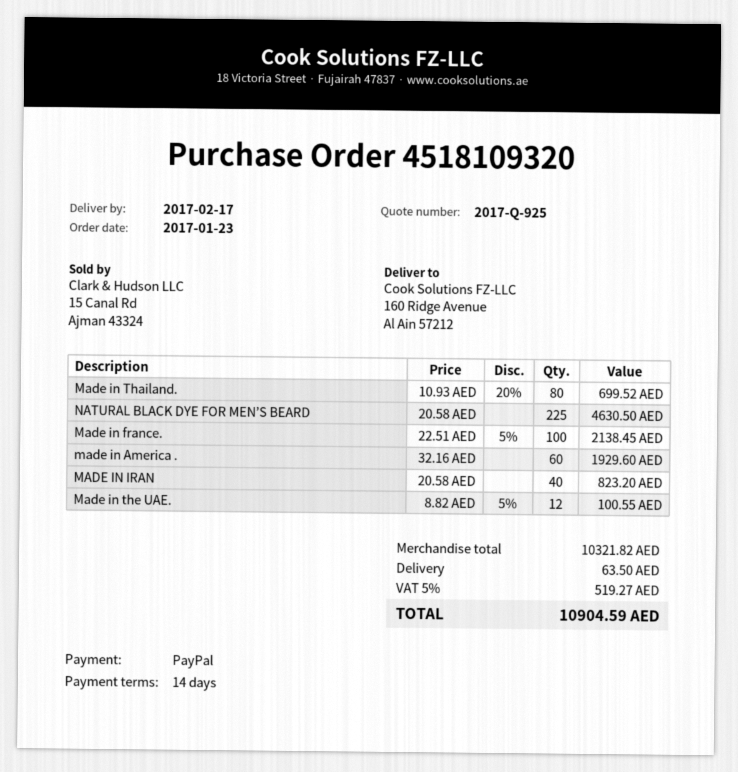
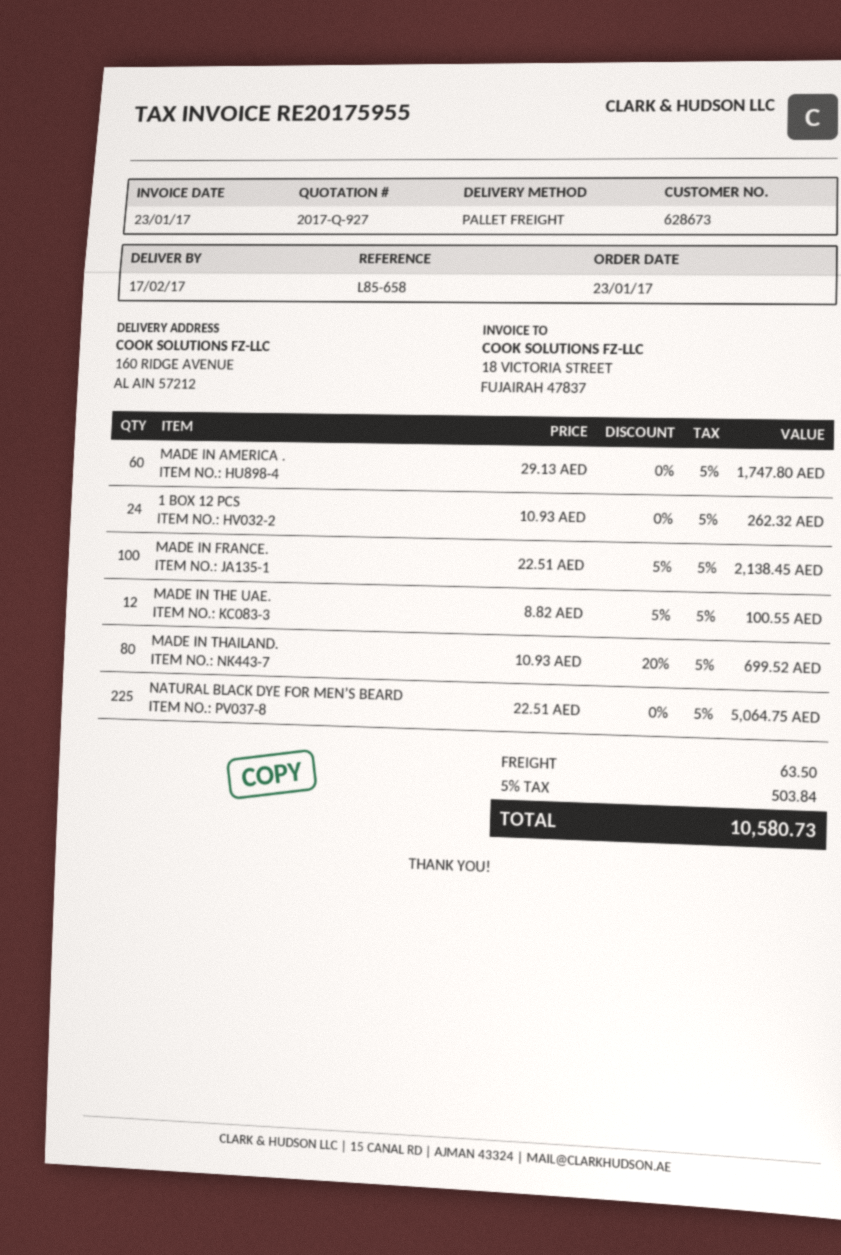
quote number: 2017-Q-925 -> 2017-Q-927
NATURAL BLACK DYE FOR MEN’S BEARD: 225 x 20.58 = 4630.50 -> 225 x 22.51 = 5064.75
made in America .: 60 x 32.16 = 1929.60 -> 60 x 29.13 = 1747.80
MADE IN IRAN: 40 x 20.58 = 823.20 -> none
1 BOX 12 PCS: none -> 24 x 10.93 = 262.32
tax: 5% = 519.27 -> 5% = 503.84
total: 10904.59 -> 10580.73

